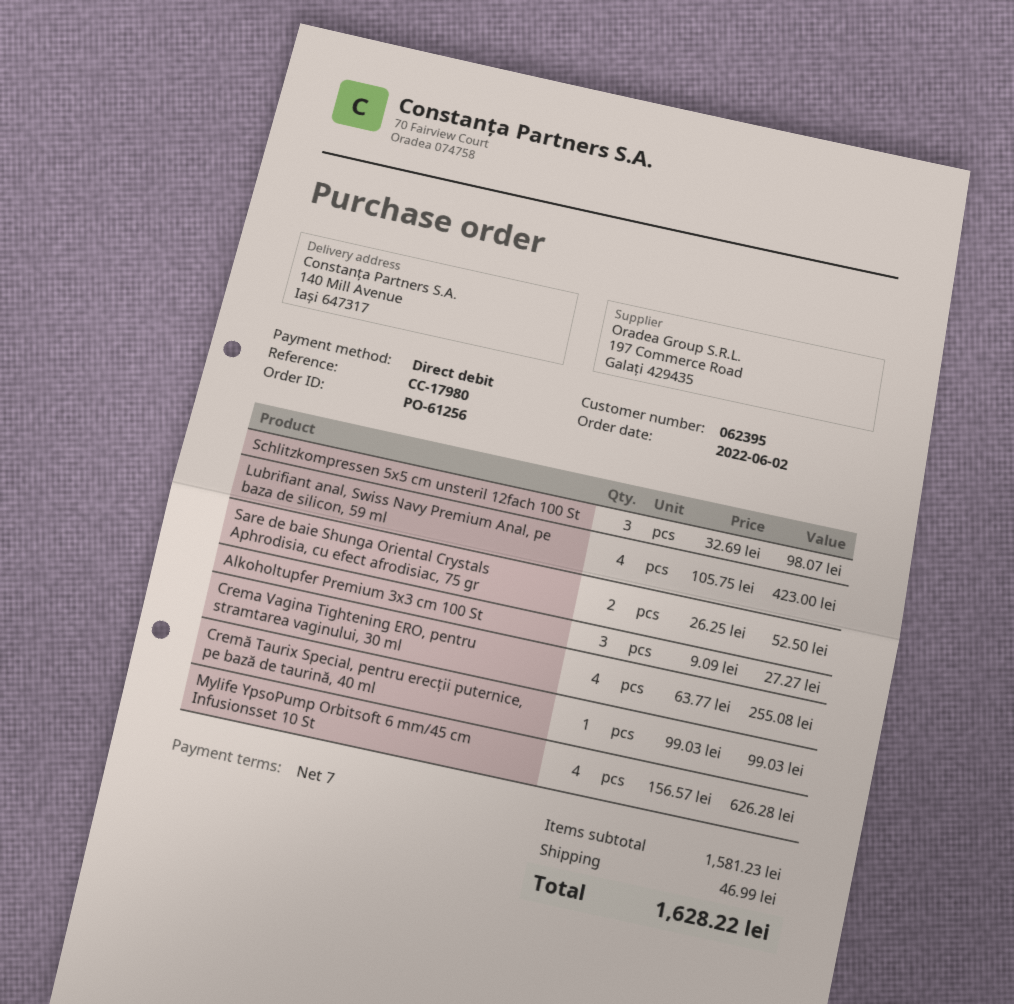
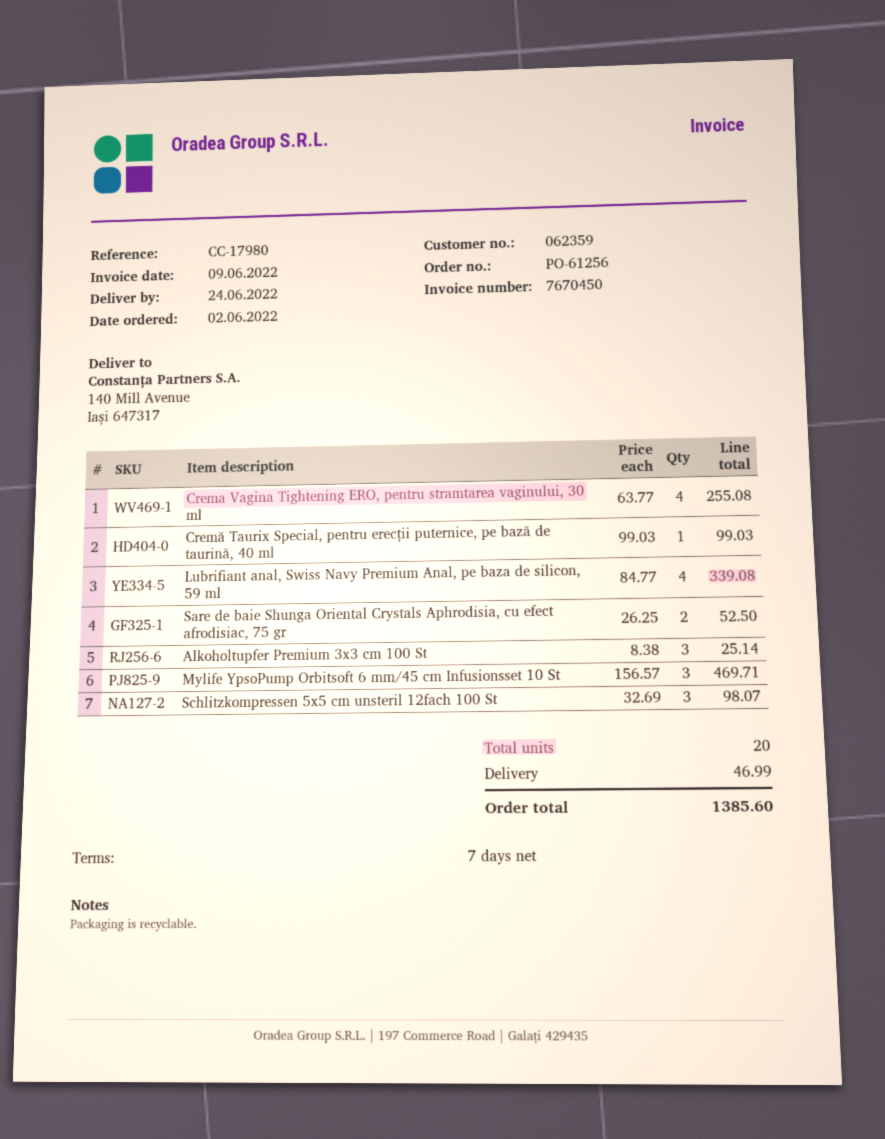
customer number: 062395 -> 062359
Lubrifiant anal, Swiss Navy Premium Anal, pe baza de silicon, 59 ml: 4 x 105.75 = 423.00 -> 4 x 84.77 = 339.08
Alkoholtupfer Premium 3x3 cm 100 St: 3 x 9.09 = 27.27 -> 3 x 8.38 = 25.14
Mylife YpsoPump Orbitsoft 6 mm/45 cm Infusionsset 10 St: 4 x 156.57 = 626.28 -> 3 x 156.57 = 469.71
total: 1628.22 -> 1385.60

